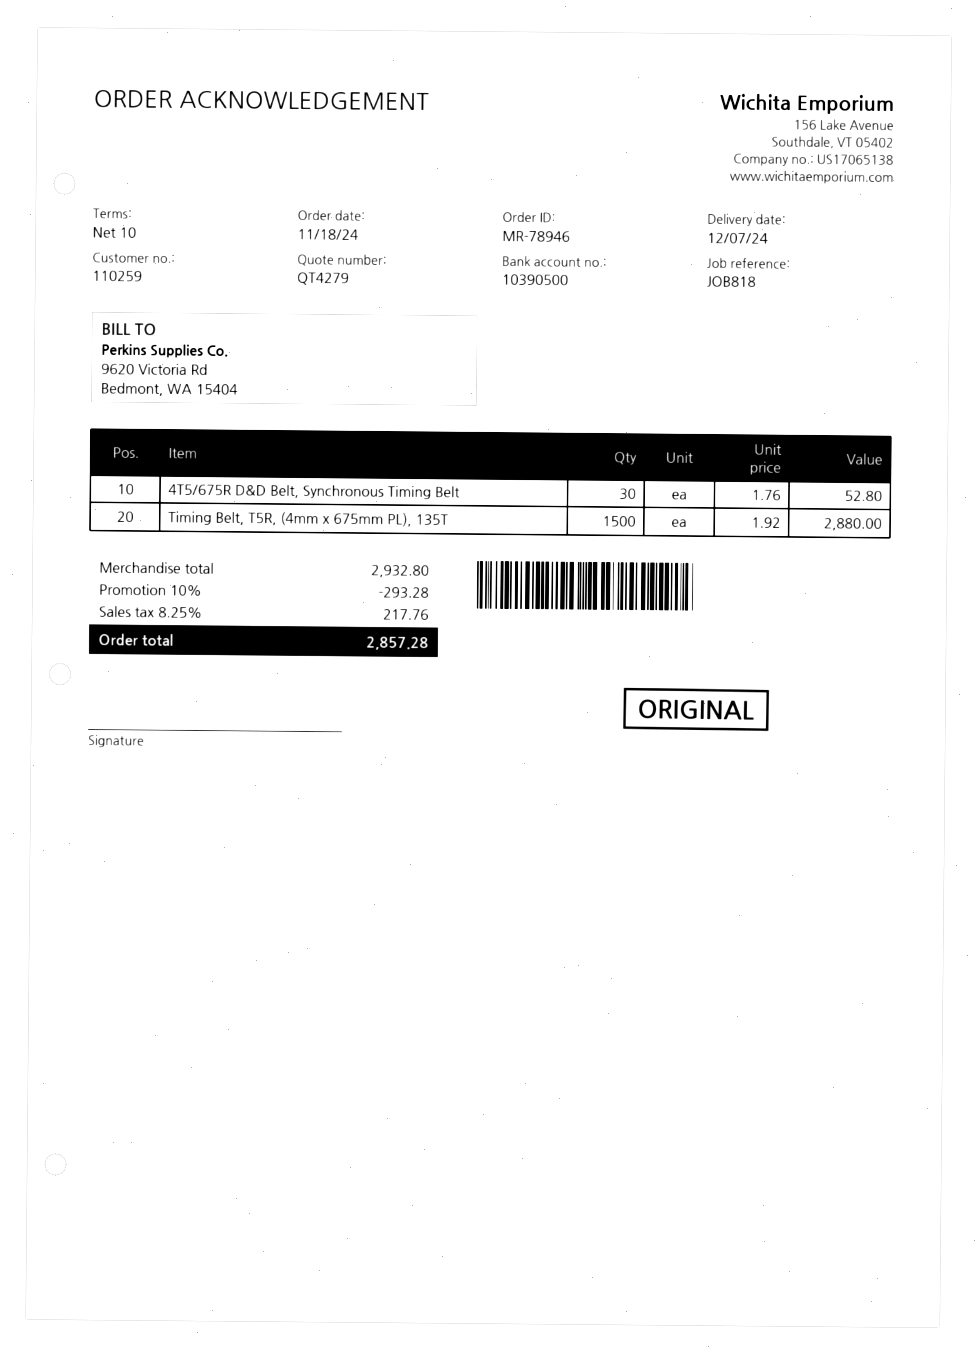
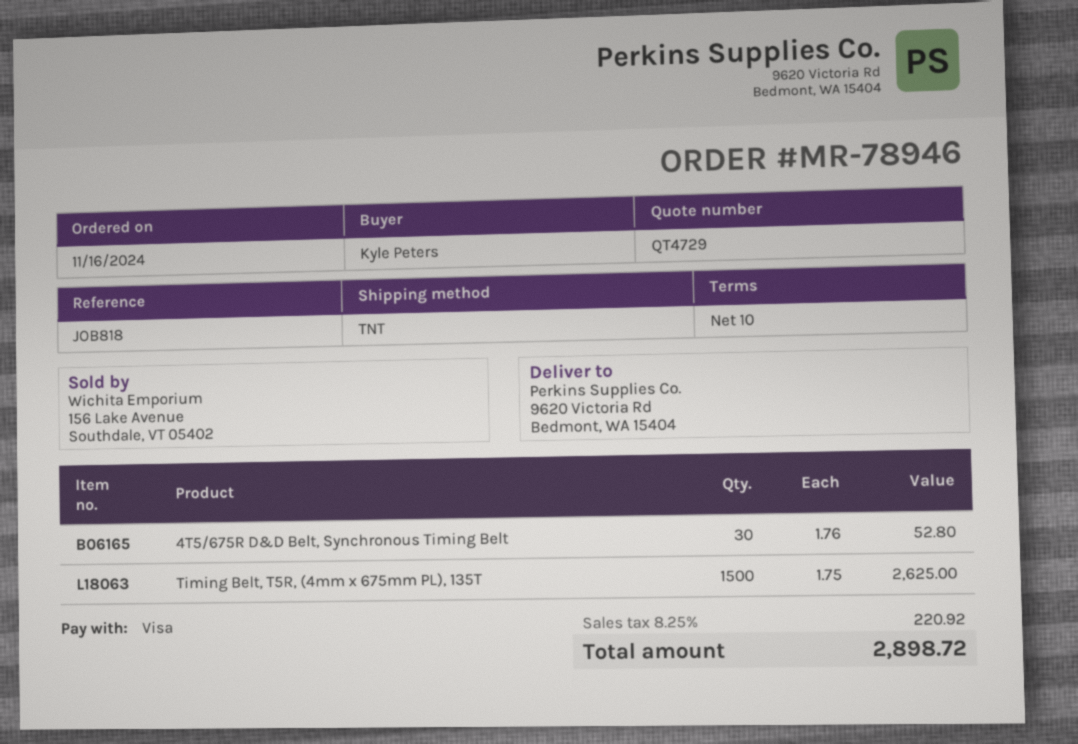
quote number: QT4279 -> QT4729
order date: 2024-11-18 -> 2024-11-16
Timing Belt, T5R, (4mm x 675mm PL), 135T: 1500 x 1.92 = 2880.00 -> 1500 x 1.75 = 2625.00
discount: 10% = 293.28 -> none
tax: 8.25% = 217.76 -> 8.25% = 220.92
total: 2857.28 -> 2898.72

